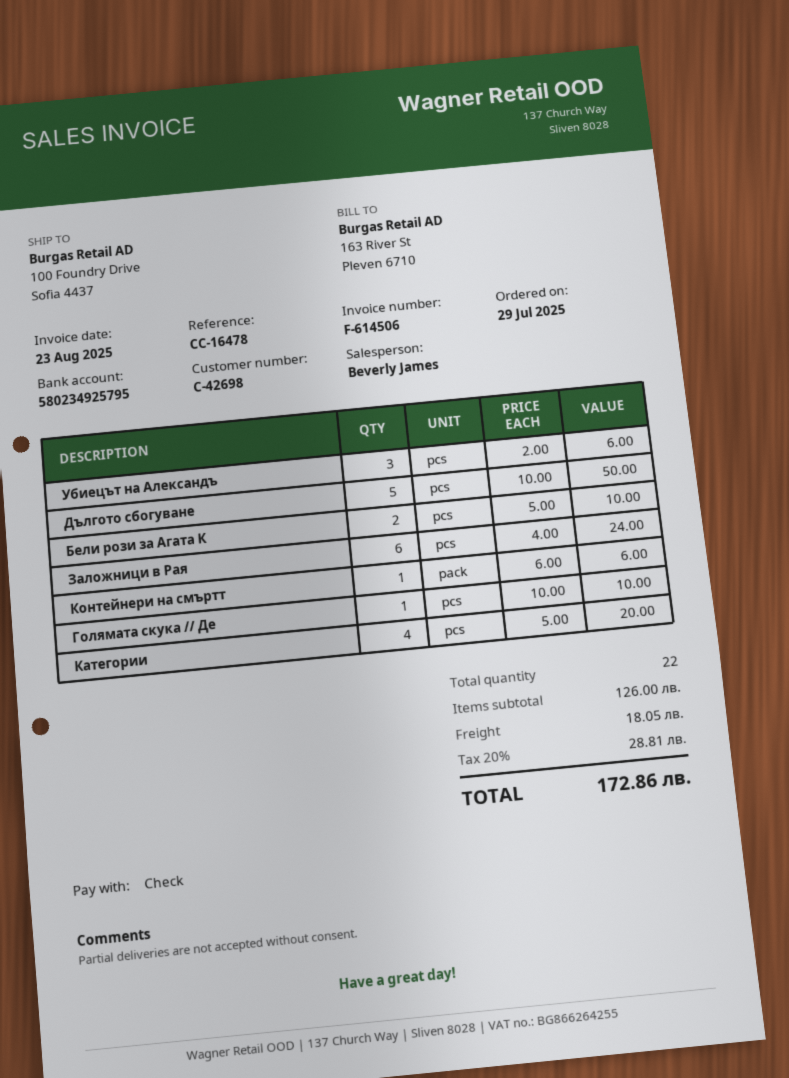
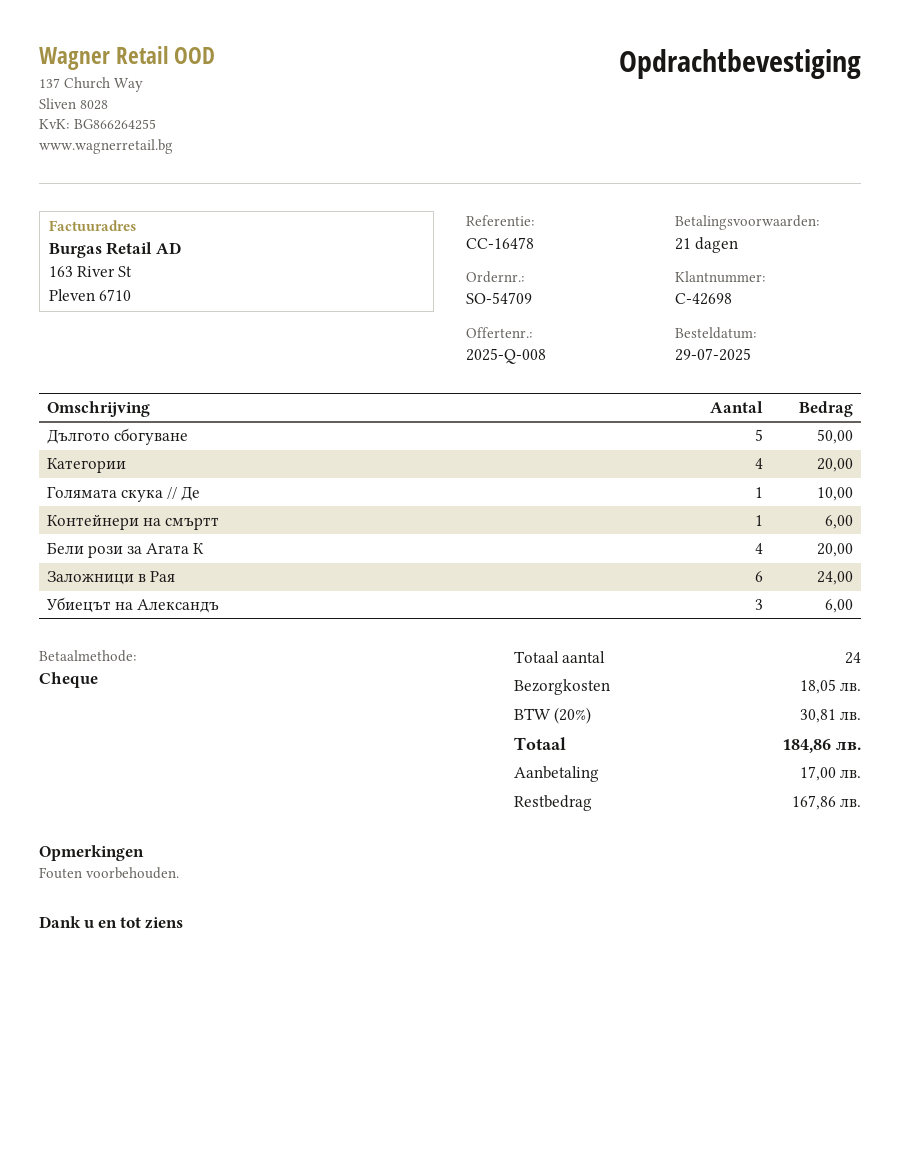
Бели рози за Агата К: 2 for 10.00 -> 4 for 20.00
total quantity: 22 -> 24
tax: 20% = 28.81 -> 20% = 30.81
total: 172.86 -> 184.86

